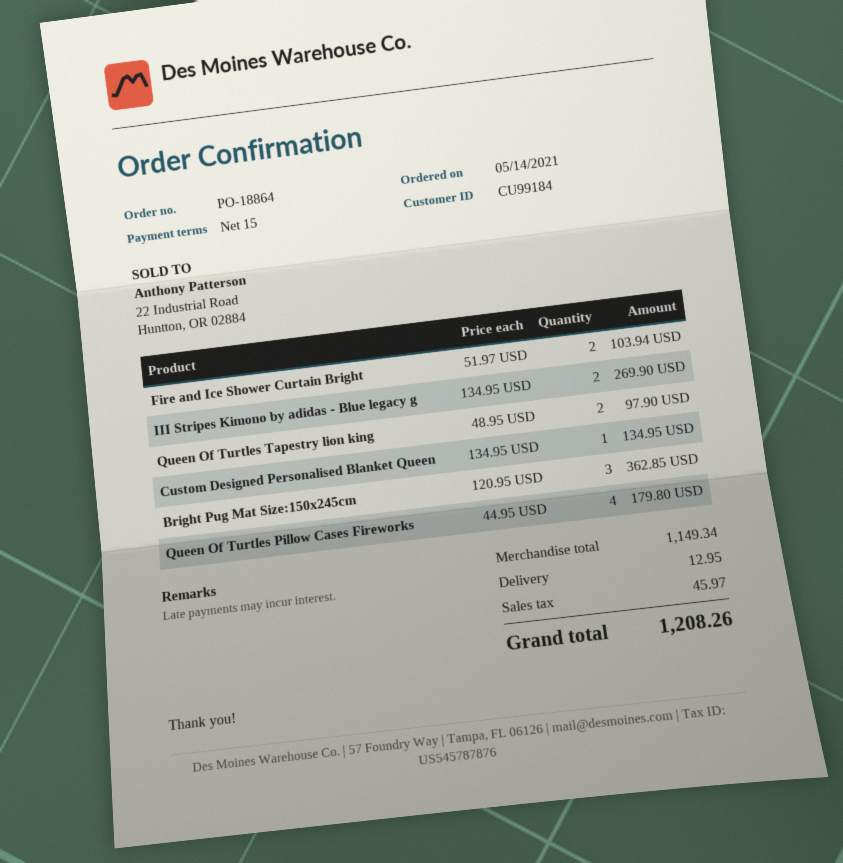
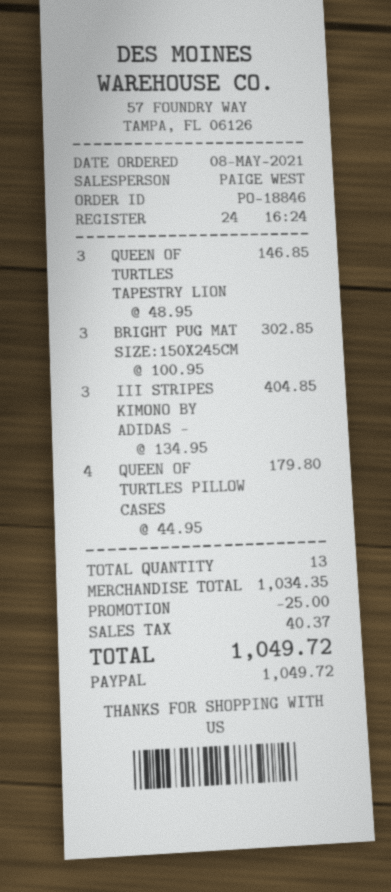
order number: PO-18864 -> PO-18846
order date: 2021-05-14 -> 2021-05-08
Fire and Ice Shower Curtain Bright: 2 x 51.97 = 103.94 -> none
III Stripes Kimono by adidas - Blue legacy g: 2 x 134.95 = 269.90 -> 3 x 134.95 = 404.85
Queen Of Turtles Tapestry lion king: 2 x 48.95 = 97.90 -> 3 x 48.95 = 146.85
Custom Designed Personalised Blanket Queen: 1 x 134.95 = 134.95 -> none
Bright Pug Mat Size:150x245cm: 3 x 120.95 = 362.85 -> 3 x 100.95 = 302.85
subtotal: 1149.34 -> 1034.35
discount: none -> 25.00
shipping: 12.95 -> none
tax: 45.97 -> 40.37
total: 1208.26 -> 1049.72

